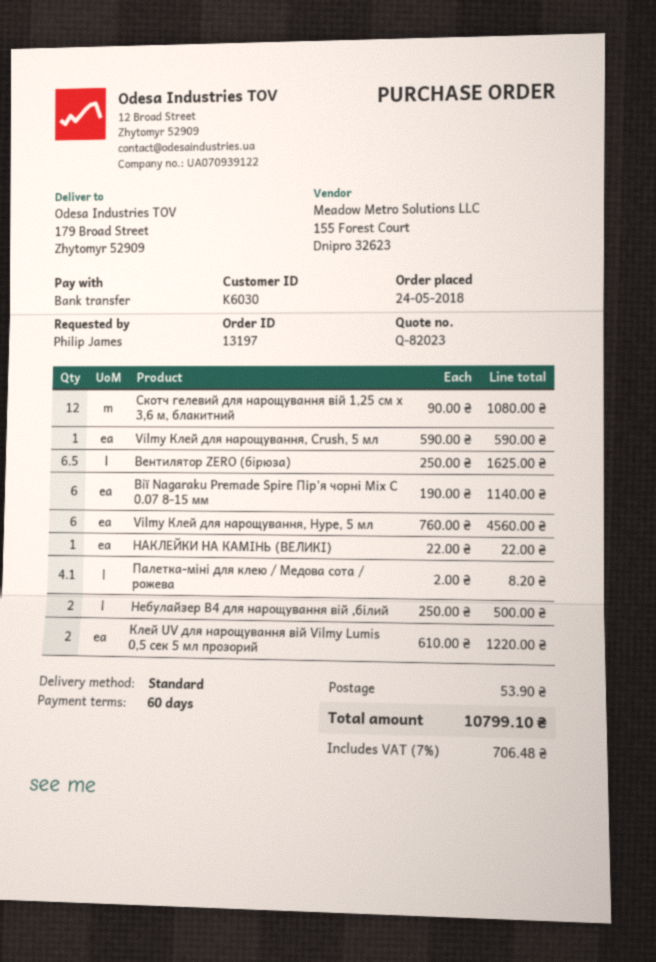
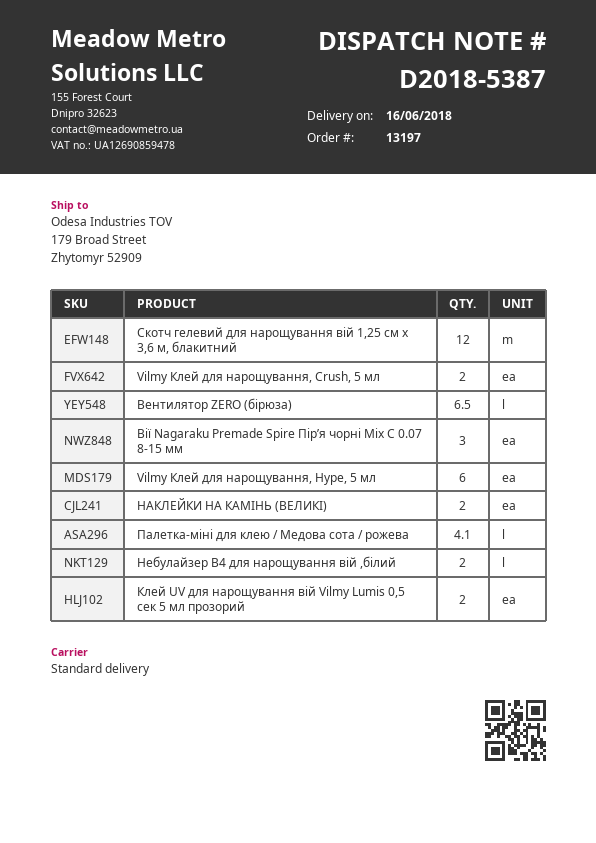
Vilmy Клей для нарощування, Crush, 5 мл: 1 -> 2
Вії Nagaraku Premade Spire Пір’я чорні Mix C 0.07 8-15 мм: 6 -> 3
НАКЛЕЙКИ НА КАМІНЬ (ВЕЛИКІ): 1 -> 2

